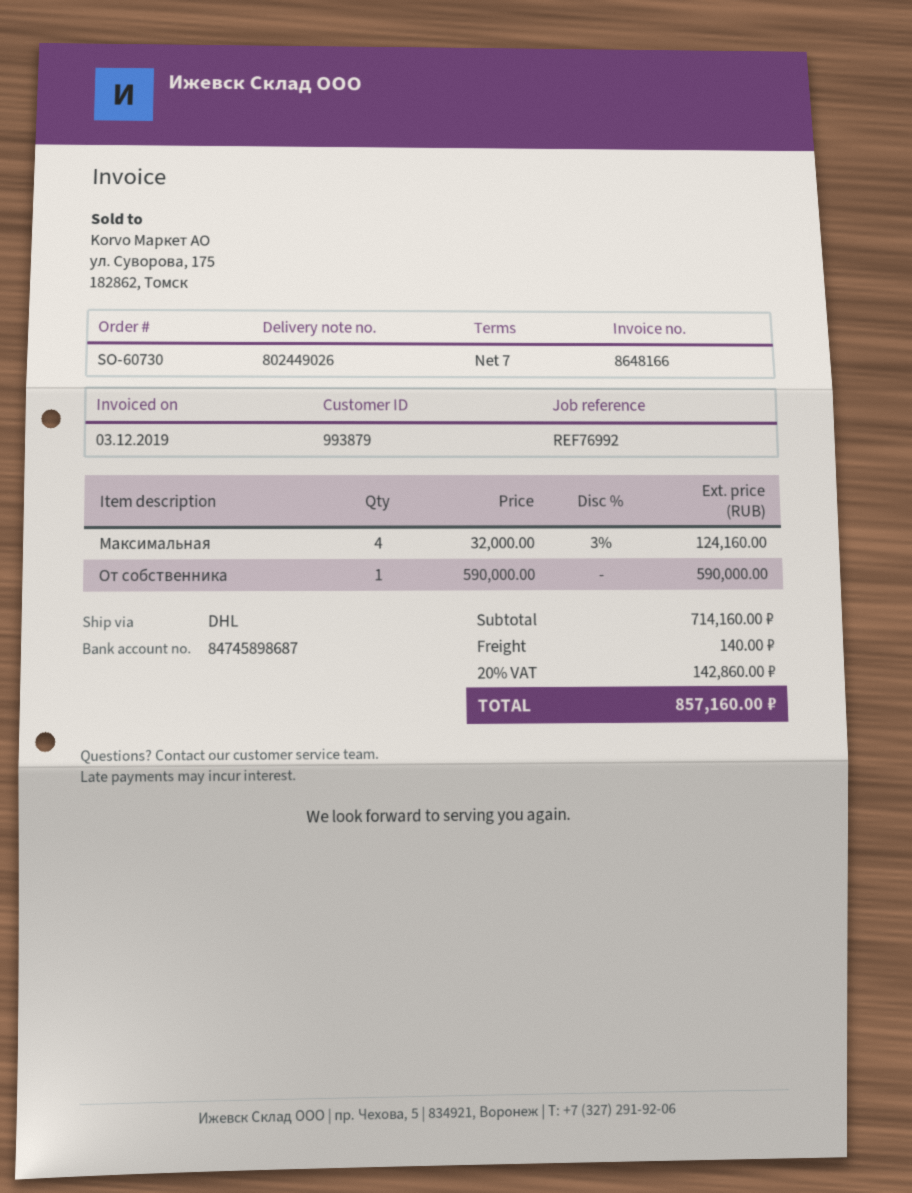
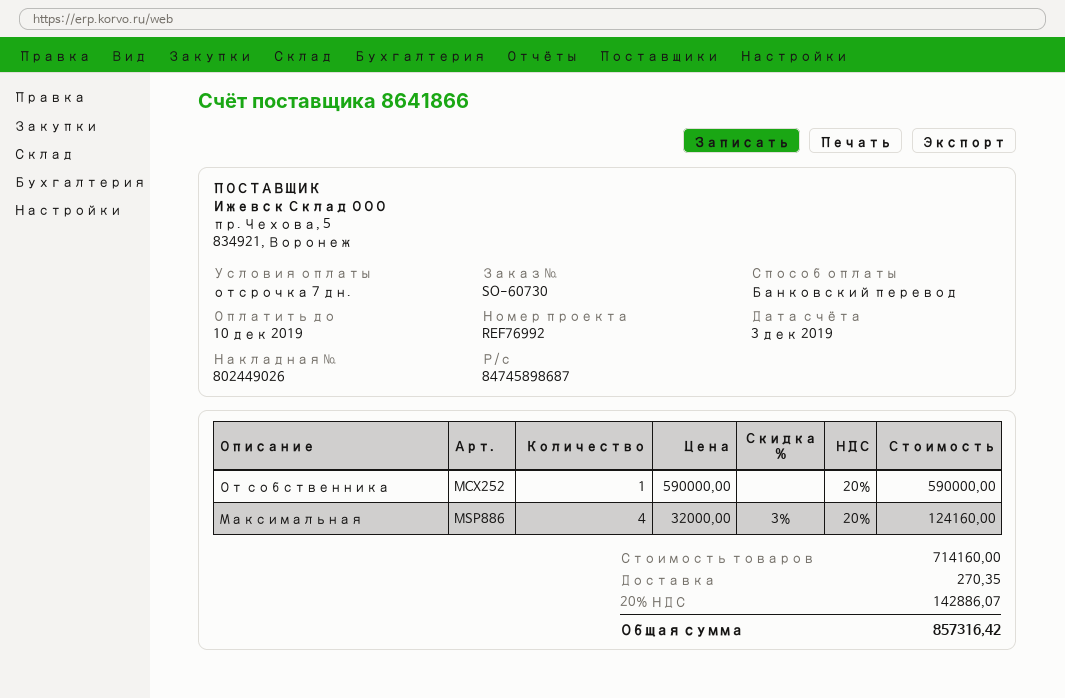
invoice number: 8648166 -> 8641866
shipping: 140.00 -> 270.35
tax: 20% = 142860.00 -> 20% = 142886.07
total: 857160.00 -> 857316.42

